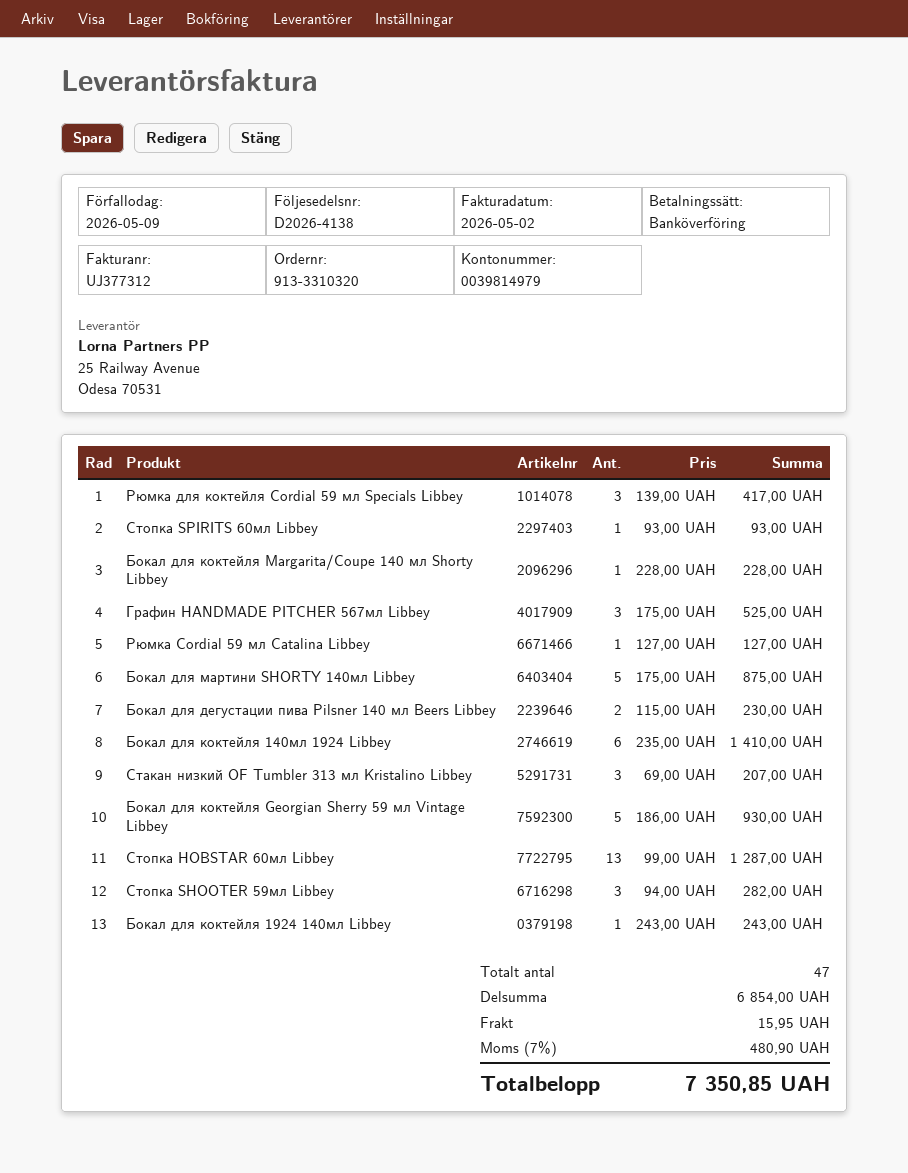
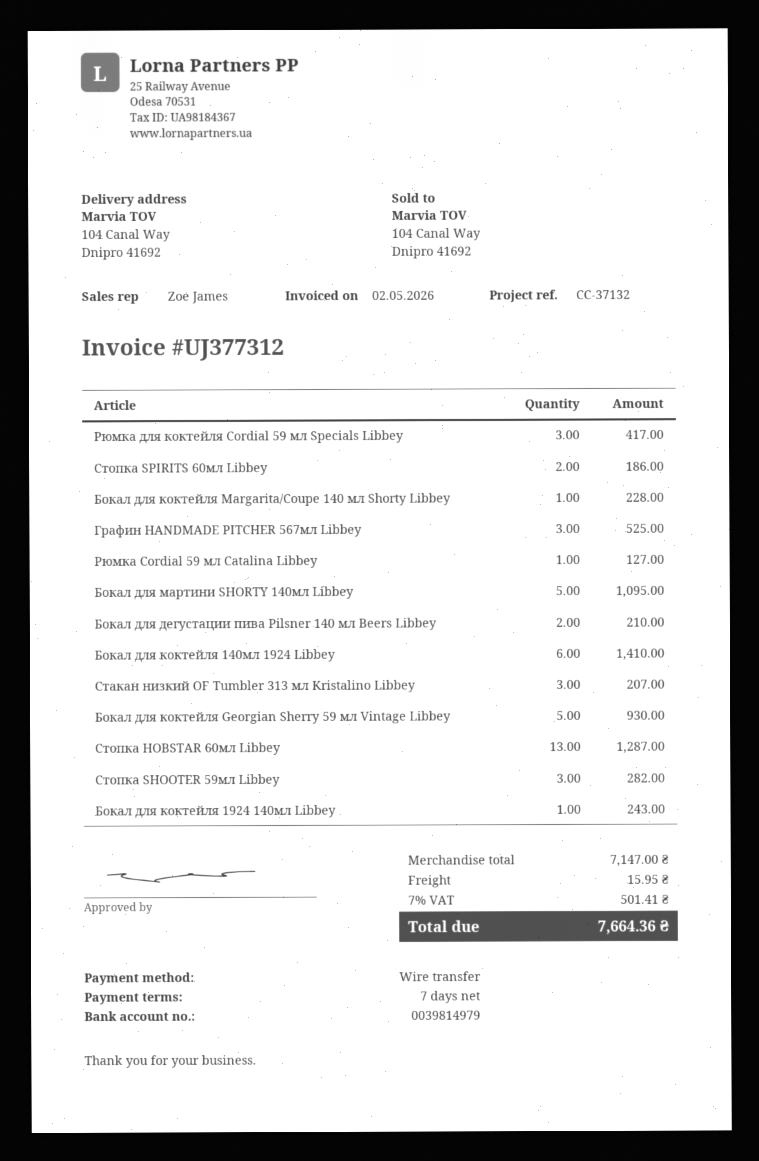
Стопка SPIRITS 60мл Libbey: 1 for 93.00 -> 2 for 186.00
Бокал для мартини SHORTY 140мл Libbey: 5 for 875.00 -> 5 for 1095.00
Бокал для дегустации пива Pilsner 140 мл Beers Libbey: 2 for 230.00 -> 2 for 210.00
subtotal: 6854.00 -> 7147.00
tax: 7% = 480.90 -> 7% = 501.41
total: 7350.85 -> 7664.36

